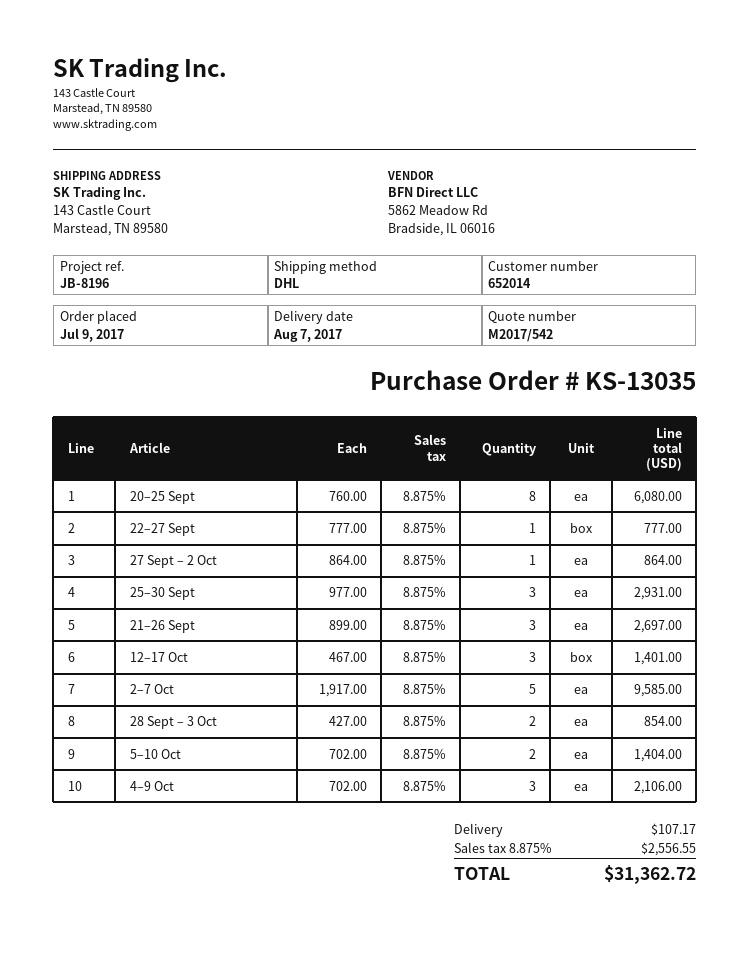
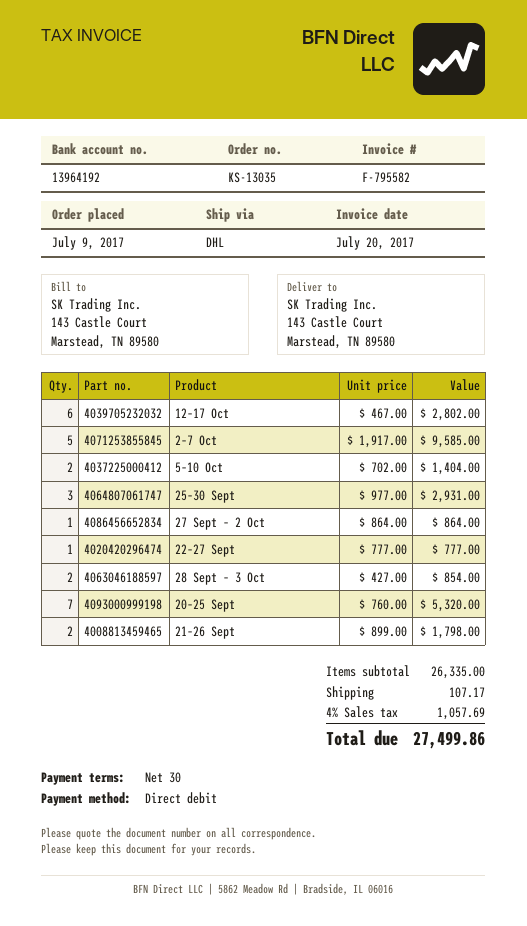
20–25 Sept: 8 x 760.00 = 6080.00 -> 7 x 760.00 = 5320.00
21–26 Sept: 3 x 899.00 = 2697.00 -> 2 x 899.00 = 1798.00
12–17 Oct: 3 x 467.00 = 1401.00 -> 6 x 467.00 = 2802.00
4–9 Oct: 3 x 702.00 = 2106.00 -> none
tax: 8.875% = 2556.55 -> 4% = 1057.69
total: 31362.72 -> 27499.86

